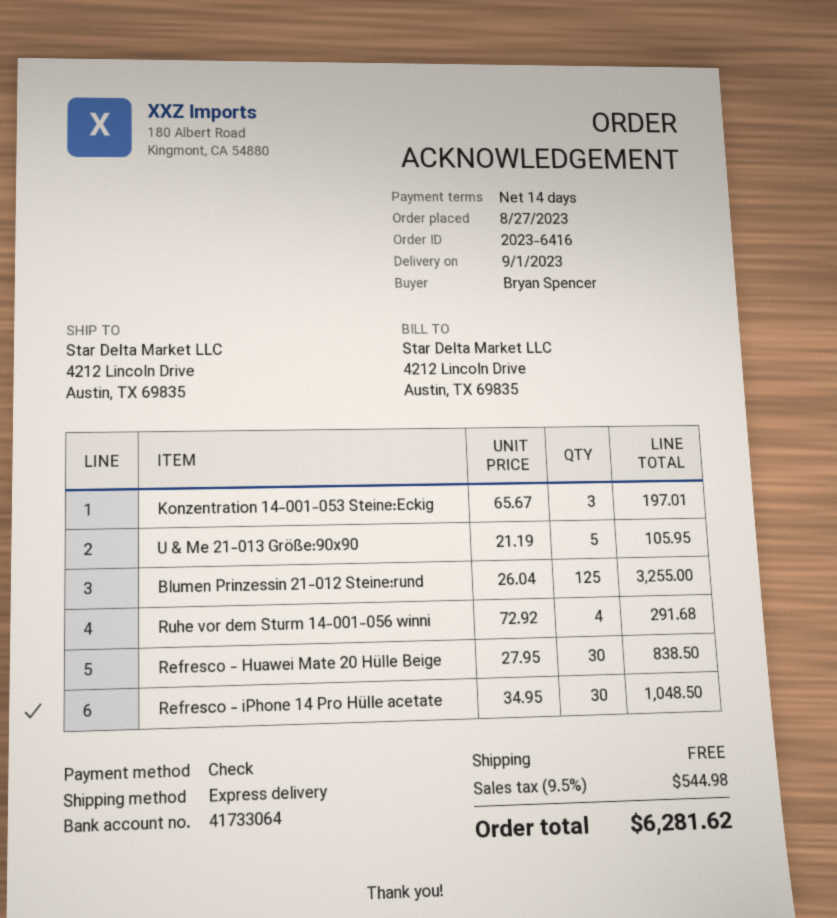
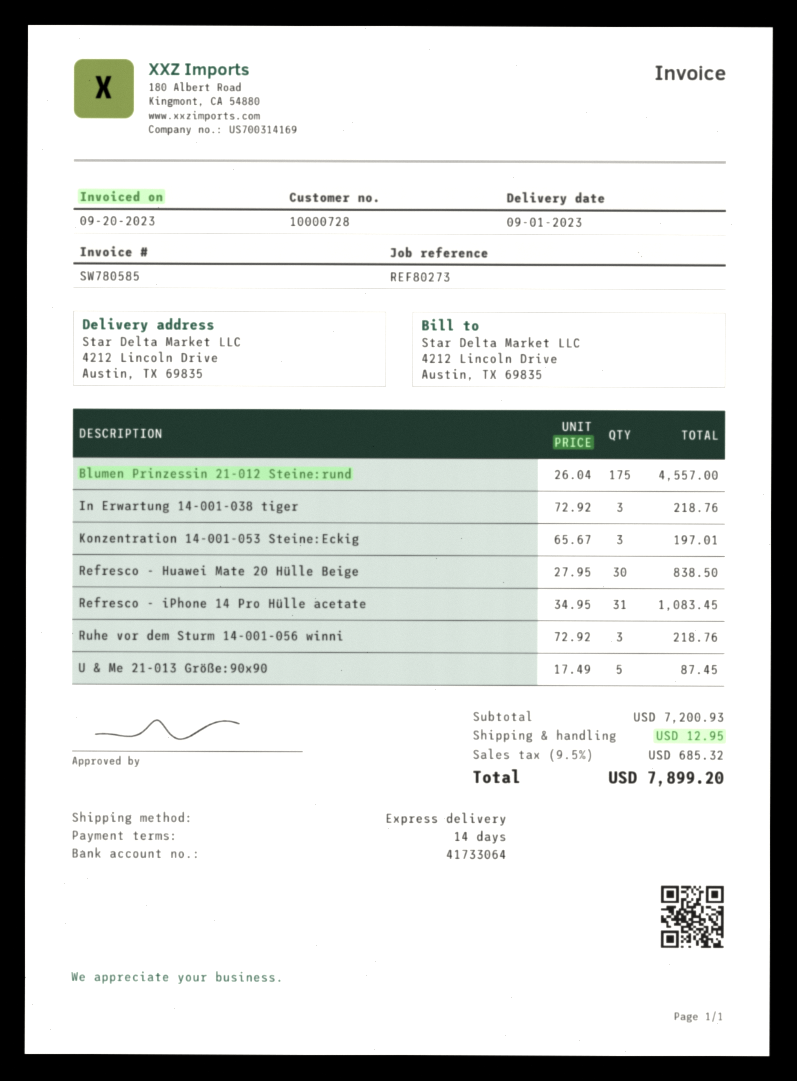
U & Me 21-013 Größe:90x90: 5 x 21.19 = 105.95 -> 5 x 17.49 = 87.45
Blumen Prinzessin 21-012 Steine:rund: 125 x 26.04 = 3255.00 -> 175 x 26.04 = 4557.00
Ruhe vor dem Sturm 14-001-056 winni: 4 x 72.92 = 291.68 -> 3 x 72.92 = 218.76
Refresco - iPhone 14 Pro Hülle acetate: 30 x 34.95 = 1048.50 -> 31 x 34.95 = 1083.45
In Erwartung 14-001-038 tiger: none -> 3 x 72.92 = 218.76
shipping: 0.00 -> 12.95
tax: 9.5% = 544.98 -> 9.5% = 685.32
total: 6281.62 -> 7899.20

